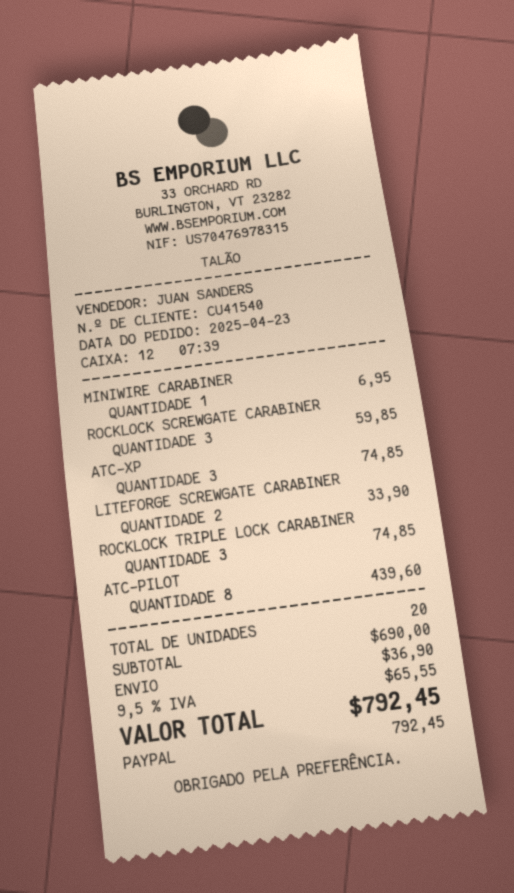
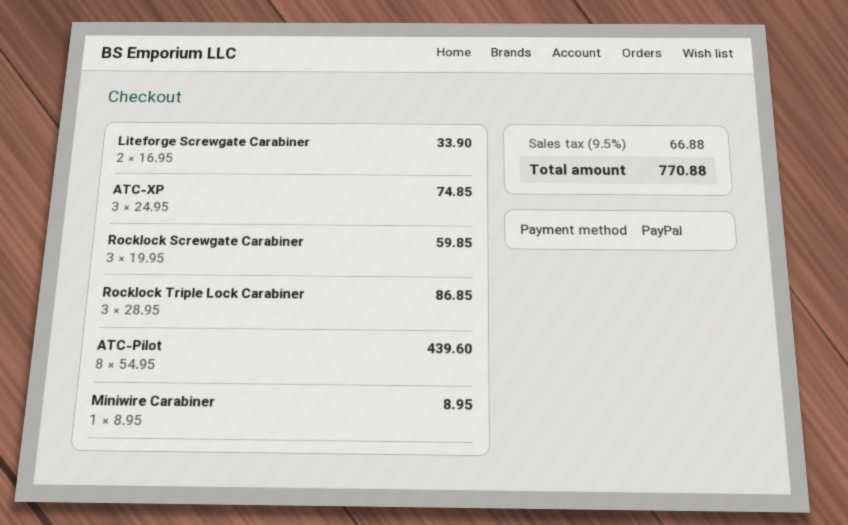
MINIWIRE CARABINER: 1 for 6.95 -> 1 for 8.95
ROCKLOCK TRIPLE LOCK CARABINER: 3 for 74.85 -> 3 for 86.85
shipping: 36.90 -> none
tax: 9.5% = 65.55 -> 9.5% = 66.88
total: 792.45 -> 770.88

